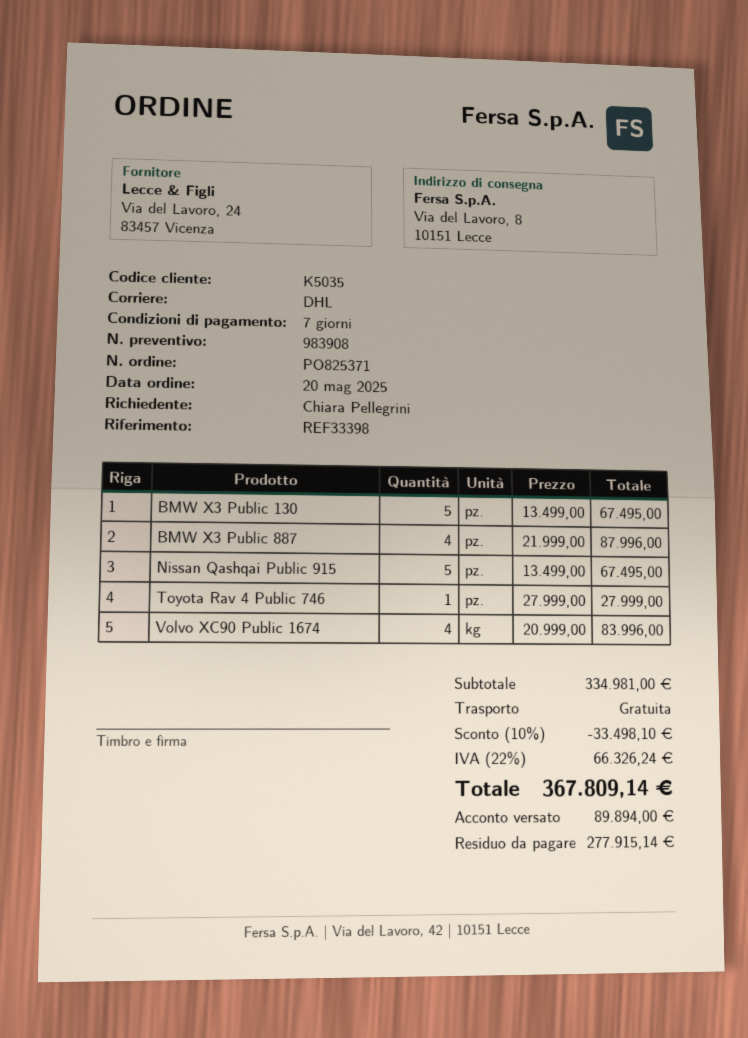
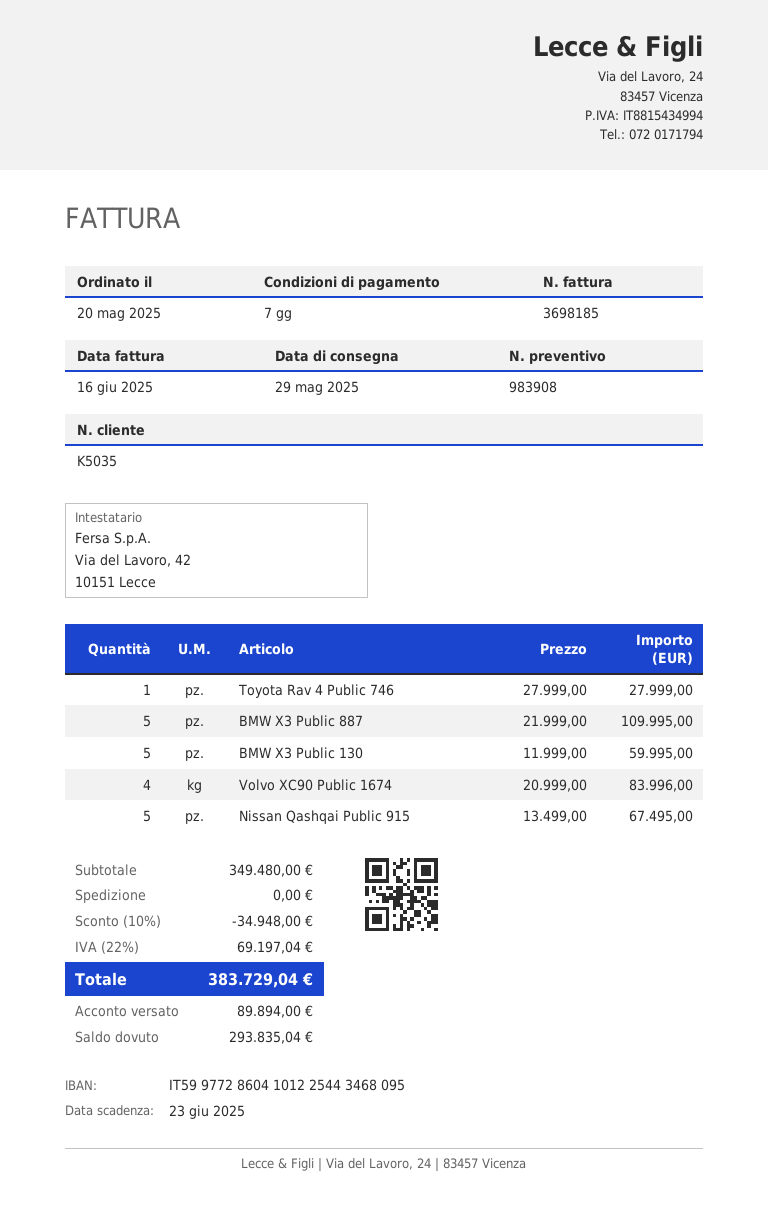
BMW X3 Public 130: 5 x 13499.00 = 67495.00 -> 5 x 11999.00 = 59995.00
BMW X3 Public 887: 4 x 21999.00 = 87996.00 -> 5 x 21999.00 = 109995.00
subtotal: 334981.00 -> 349480.00
discount: 10% = 33498.10 -> 10% = 34948.00
tax: 22% = 66326.24 -> 22% = 69197.04
total: 367809.14 -> 383729.04
balance: 277915.14 -> 293835.04

